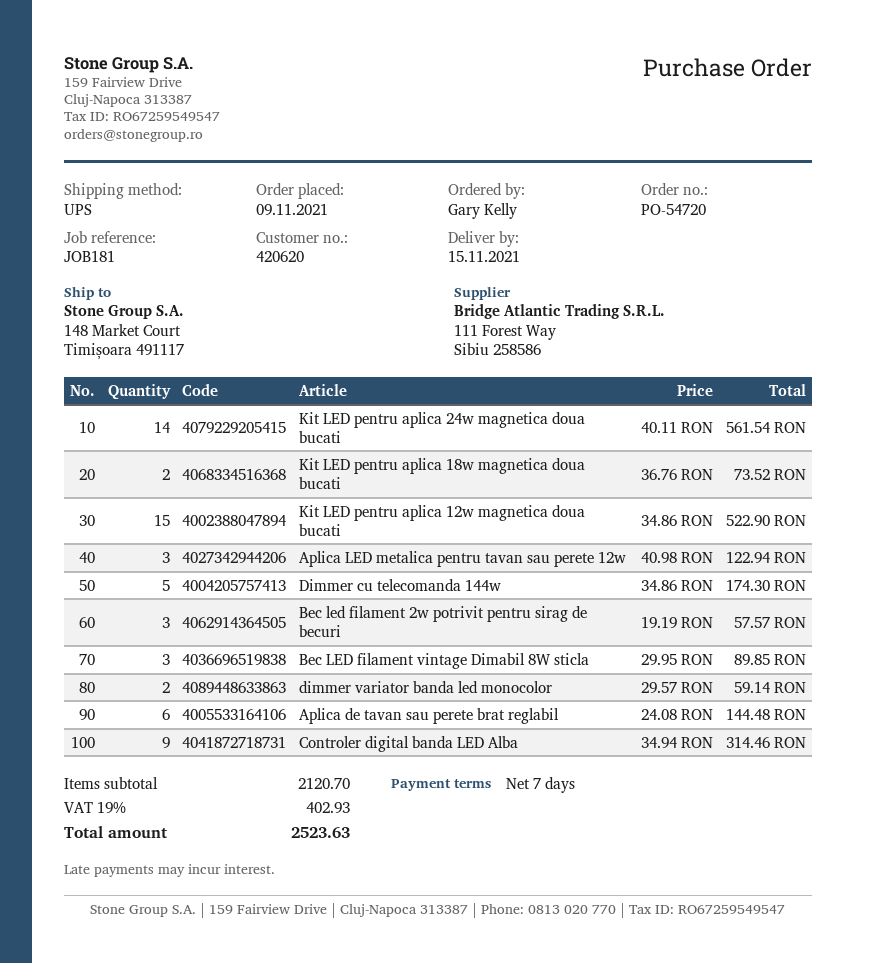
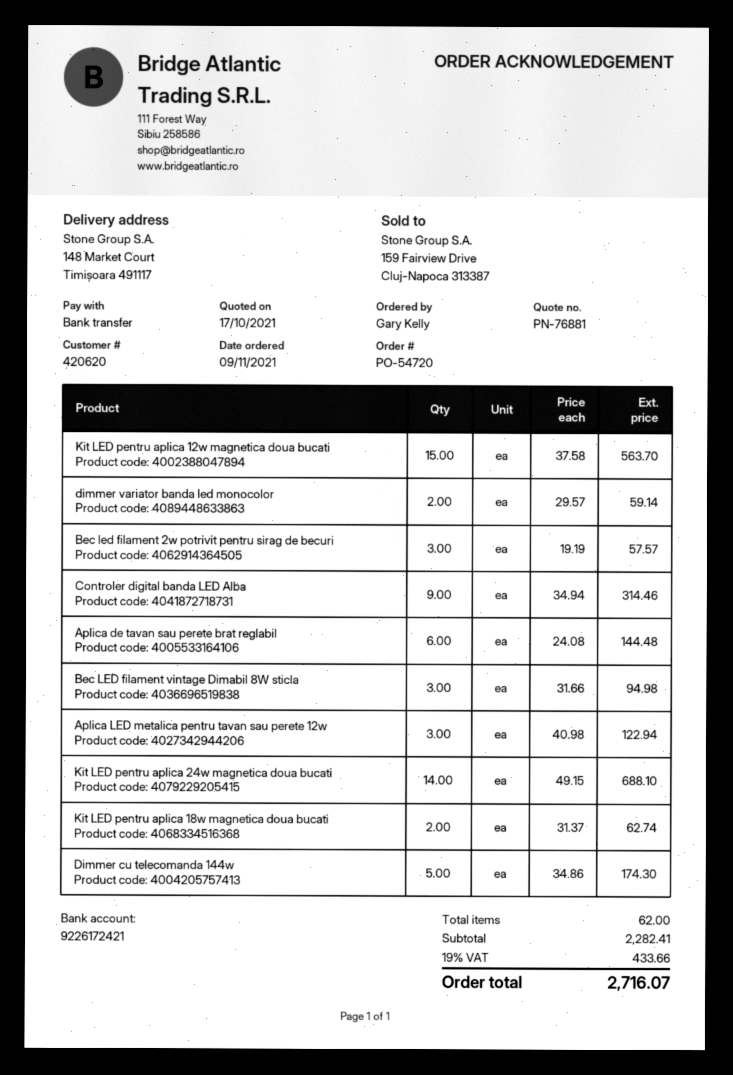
Kit LED pentru aplica 24w magnetica doua bucati: 14 x 40.11 = 561.54 -> 14 x 49.15 = 688.10
Kit LED pentru aplica 18w magnetica doua bucati: 2 x 36.76 = 73.52 -> 2 x 31.37 = 62.74
Kit LED pentru aplica 12w magnetica doua bucati: 15 x 34.86 = 522.90 -> 15 x 37.58 = 563.70
Bec LED filament vintage Dimabil 8W sticla: 3 x 29.95 = 89.85 -> 3 x 31.66 = 94.98
subtotal: 2120.70 -> 2282.41
tax: 19% = 402.93 -> 19% = 433.66
total: 2523.63 -> 2716.07

